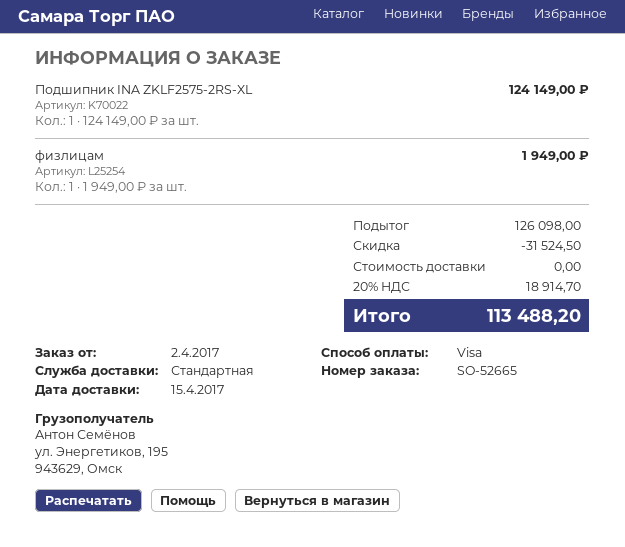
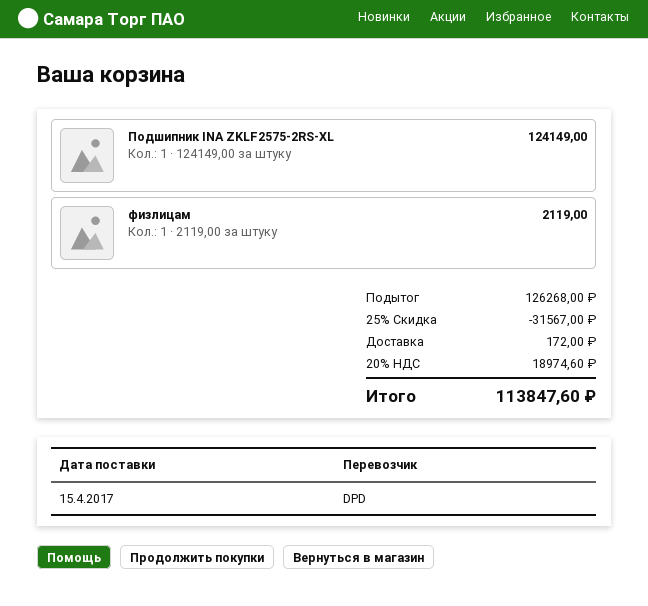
shipping method: standard -> DPD
физлицам: 1 x 1949.00 = 1949.00 -> 1 x 2119.00 = 2119.00
subtotal: 126098.00 -> 126268.00
discount: 31524.50 -> 31567.00
shipping: 0.00 -> 172.00
tax: 20% = 18914.70 -> 20% = 18974.60
total: 113488.20 -> 113847.60

